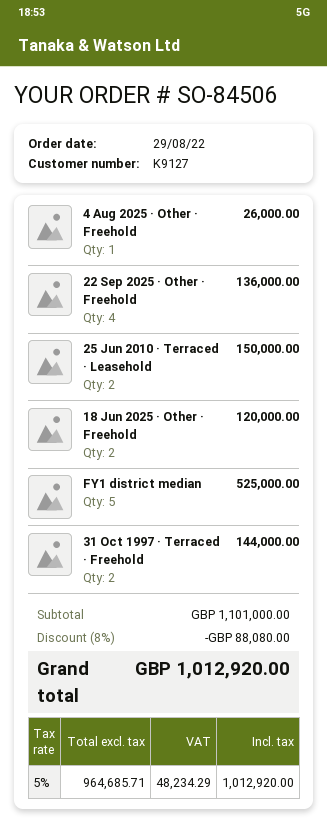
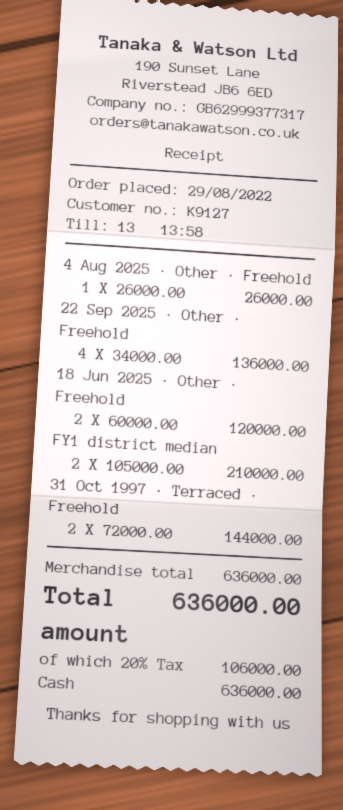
25 Jun 2010 · Terraced · Leasehold: 2 for 150000.00 -> none
FY1 district median: 5 for 525000.00 -> 2 for 210000.00
subtotal: 1101000.00 -> 636000.00
discount: 8% = 88080.00 -> none
tax: 5% = 48234.29 -> 20% = 106000.00
total: 1012920.00 -> 636000.00

